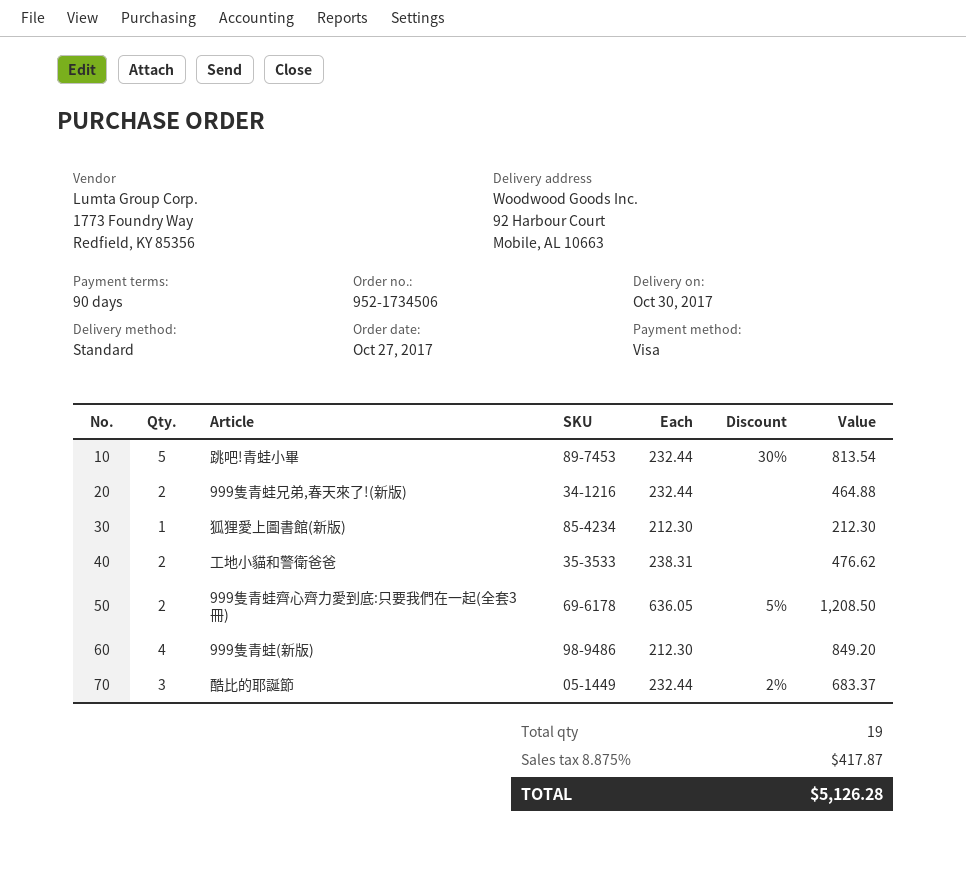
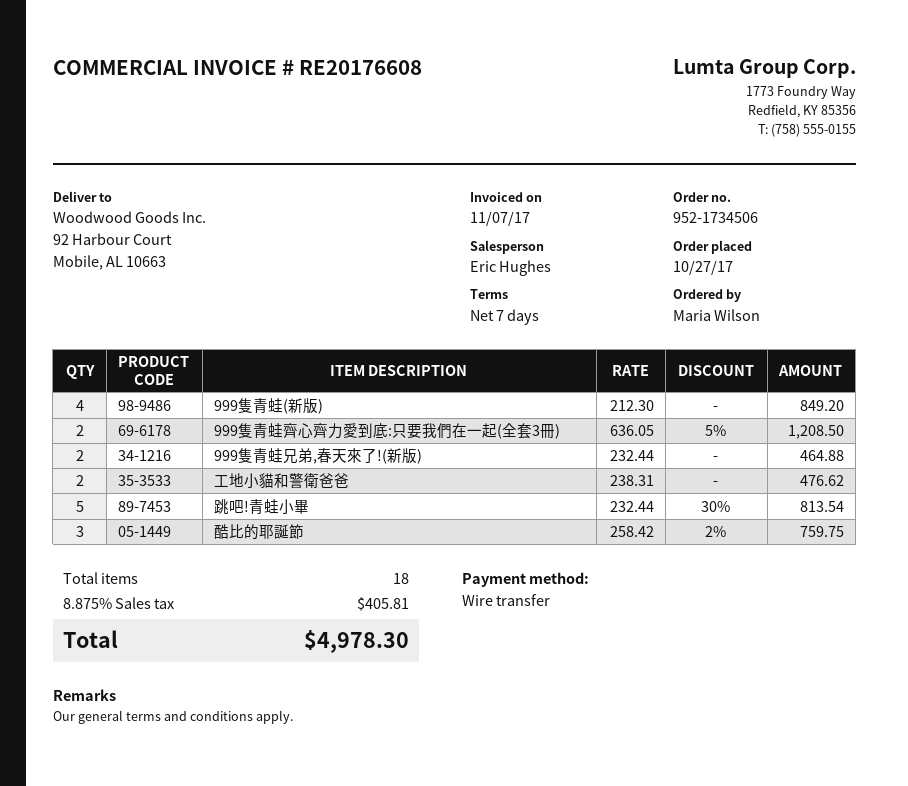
payment terms: 90 days -> 7 days
payment method: Visa -> bank transfer
狐狸愛上圖書館(新版): 1 x 212.30 = 212.30 -> none
酷比的耶誕節: 3 x 232.44 - 2% = 683.37 -> 3 x 258.42 - 2% = 759.75
total quantity: 19 -> 18
tax: 8.875% = 417.87 -> 8.875% = 405.81
total: 5126.28 -> 4978.30

